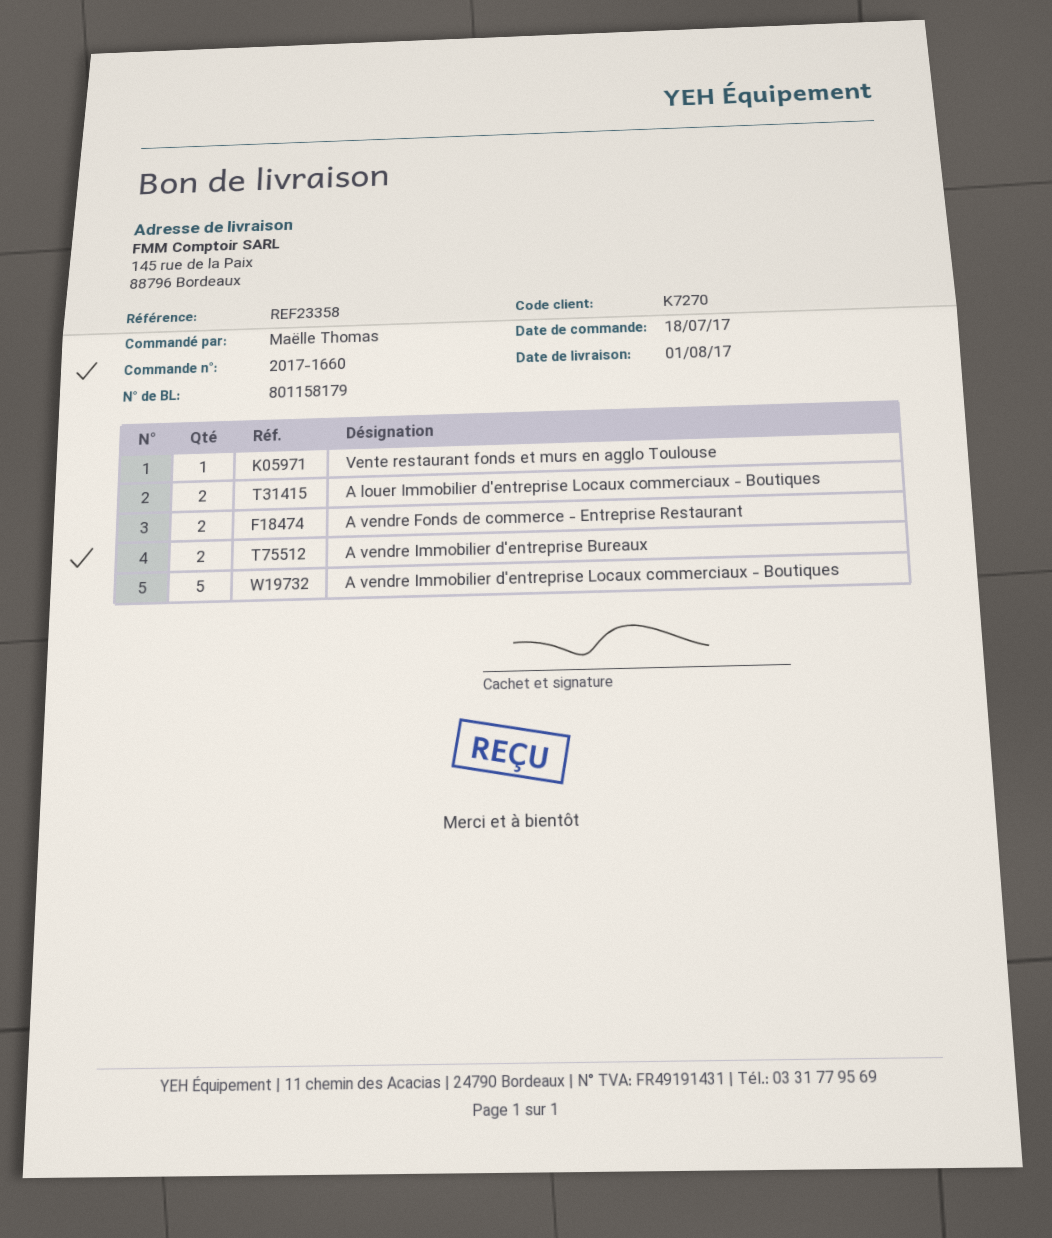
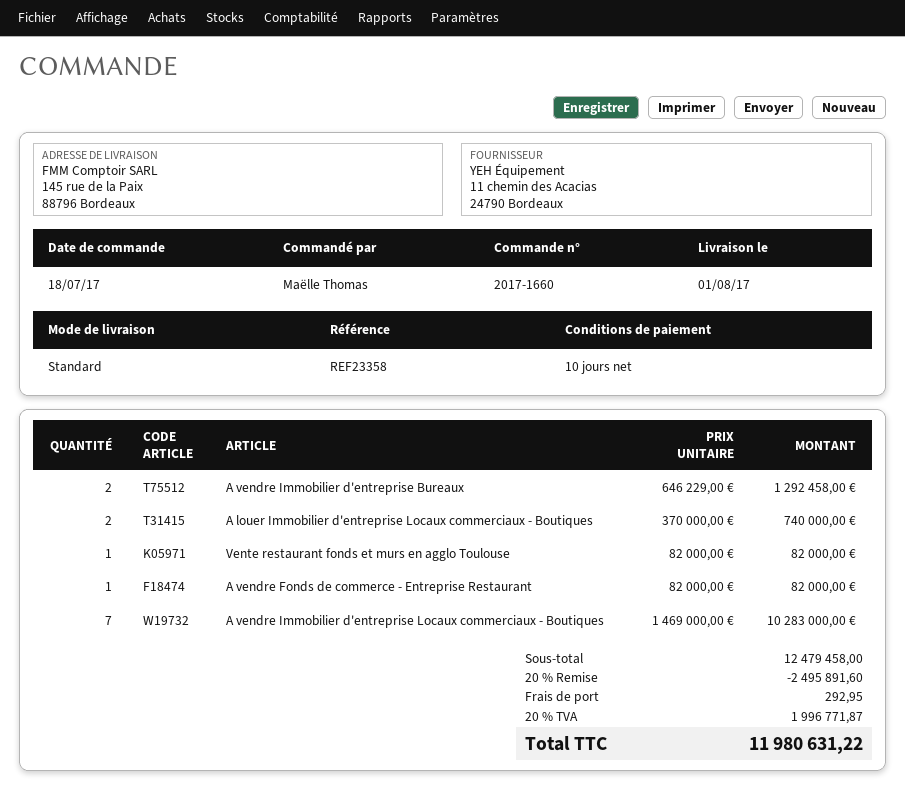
A vendre Fonds de commerce - Entreprise Restaurant: 2 -> 1
A vendre Immobilier d'entreprise Locaux commerciaux - Boutiques: 5 -> 7

